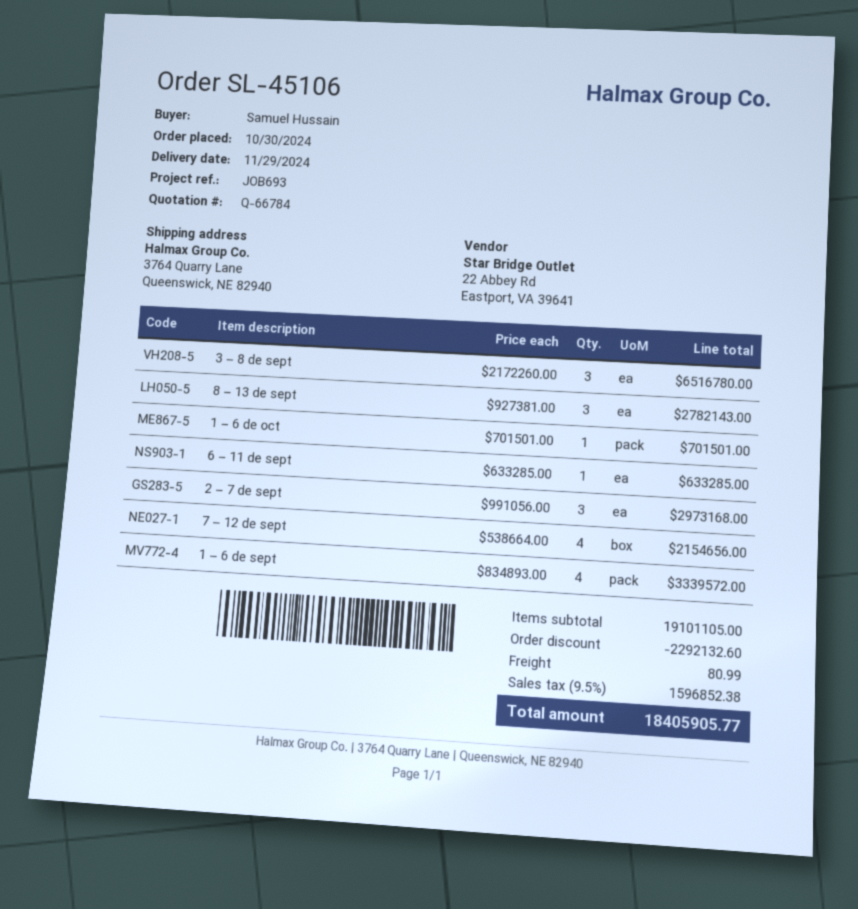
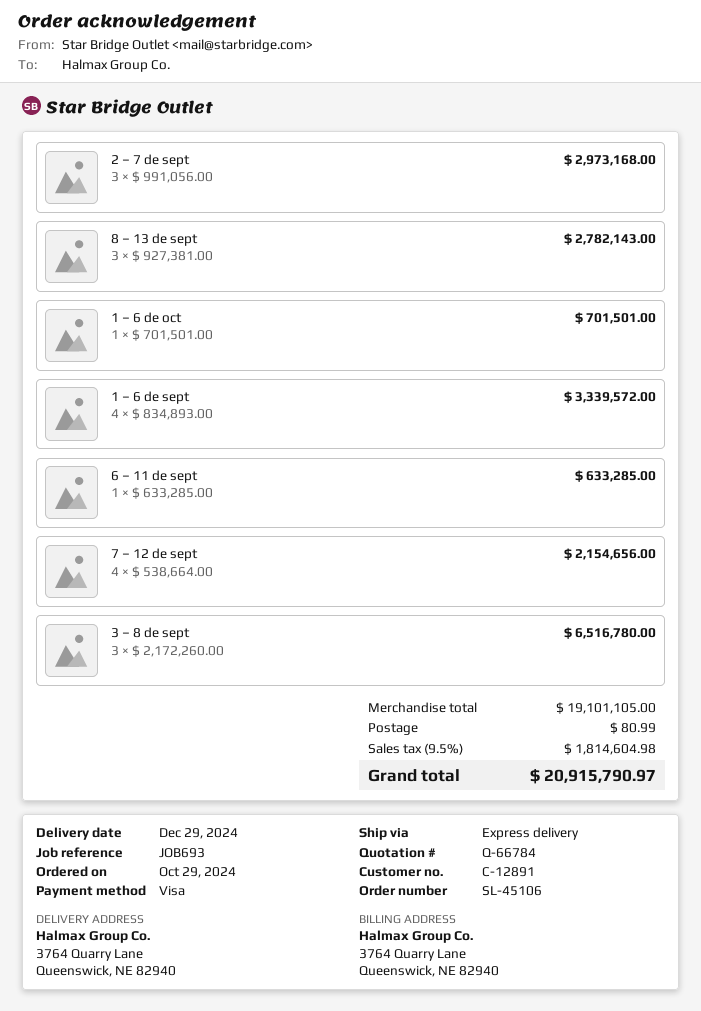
order date: 2024-10-30 -> 2024-10-29
delivery date: 2024-11-29 -> 2024-12-29
discount: 2292132.60 -> none
tax: 9.5% = 1596852.38 -> 9.5% = 1814604.98
total: 18405905.77 -> 20915790.97

